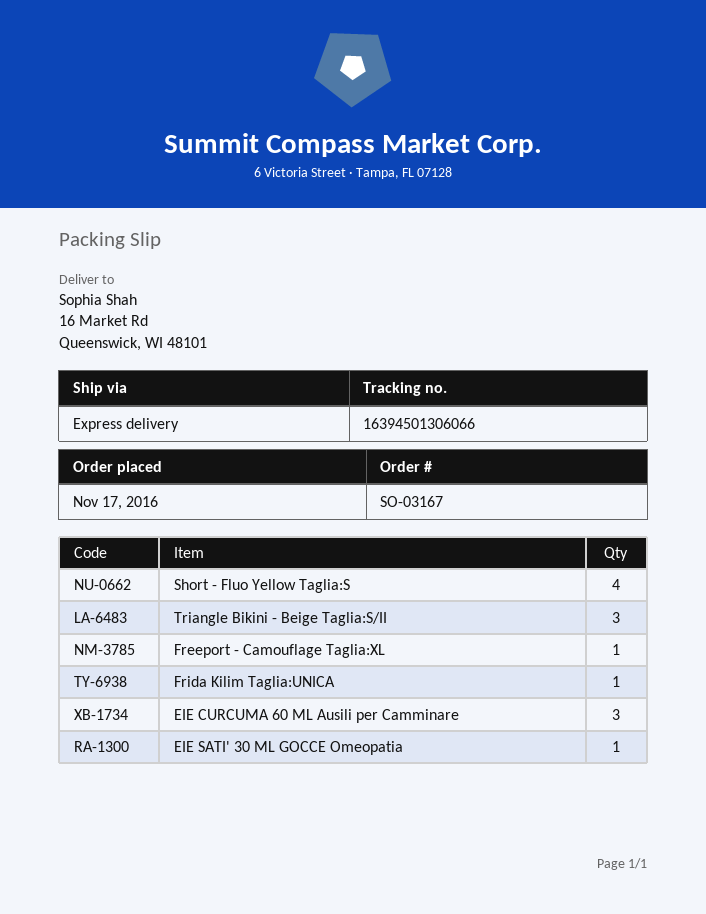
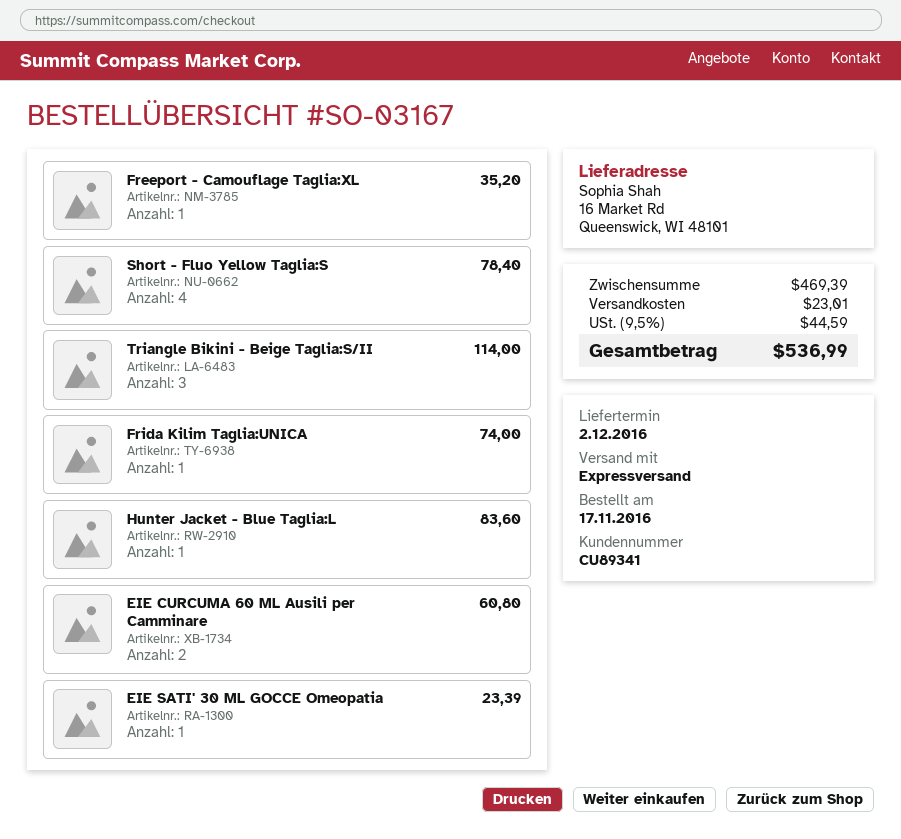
EIE CURCUMA 60 ML Ausili per Camminare: 3 -> 2
Hunter Jacket - Blue Taglia:L: none -> 1

